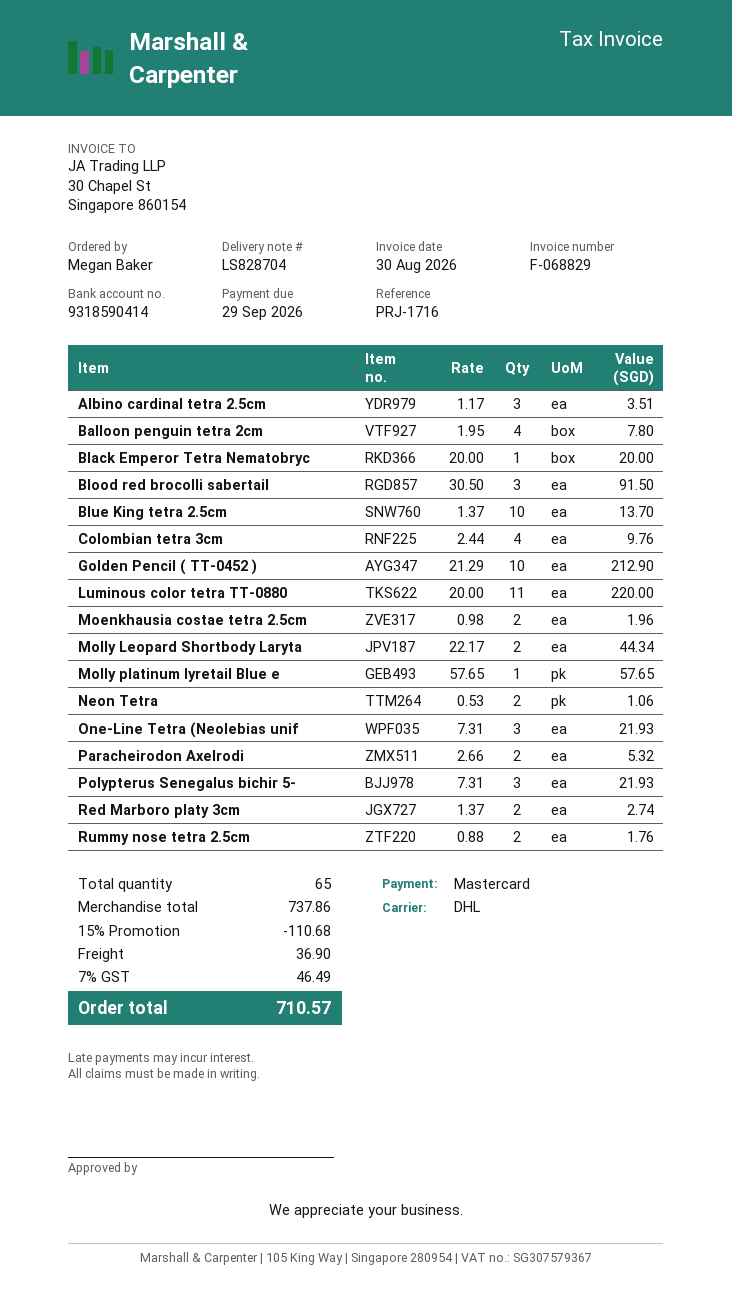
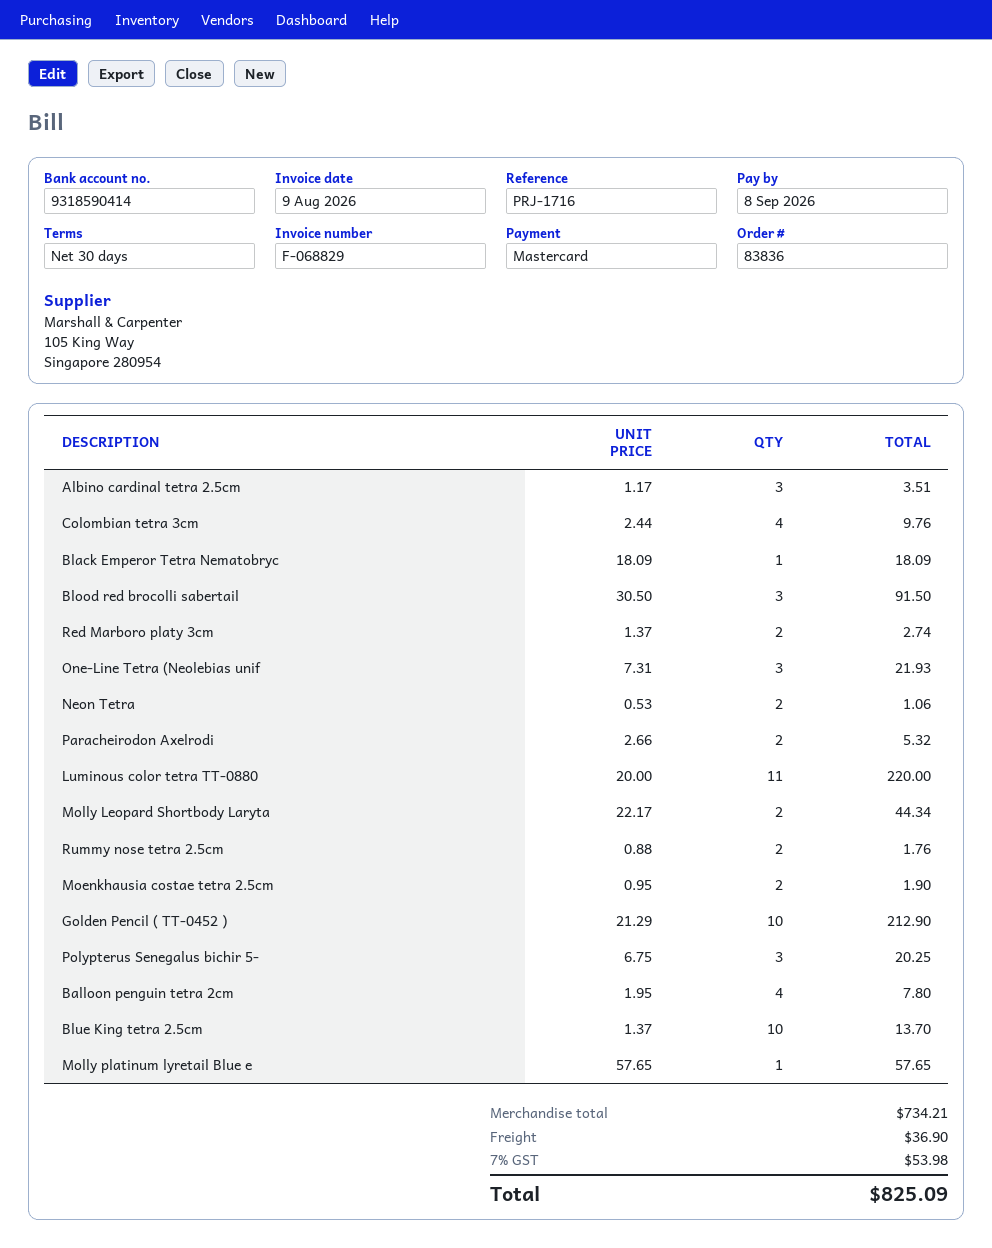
invoice date: 2026-08-30 -> 2026-08-09
due date: 2026-09-29 -> 2026-09-08
Black Emperor Tetra Nematobryc: 1 x 20.00 = 20.00 -> 1 x 18.09 = 18.09
Moenkhausia costae tetra 2.5cm: 2 x 0.98 = 1.96 -> 2 x 0.95 = 1.90
Polypterus Senegalus bichir 5-: 3 x 7.31 = 21.93 -> 3 x 6.75 = 20.25
subtotal: 737.86 -> 734.21
discount: 15% = 110.68 -> none
tax: 7% = 46.49 -> 7% = 53.98
total: 710.57 -> 825.09

